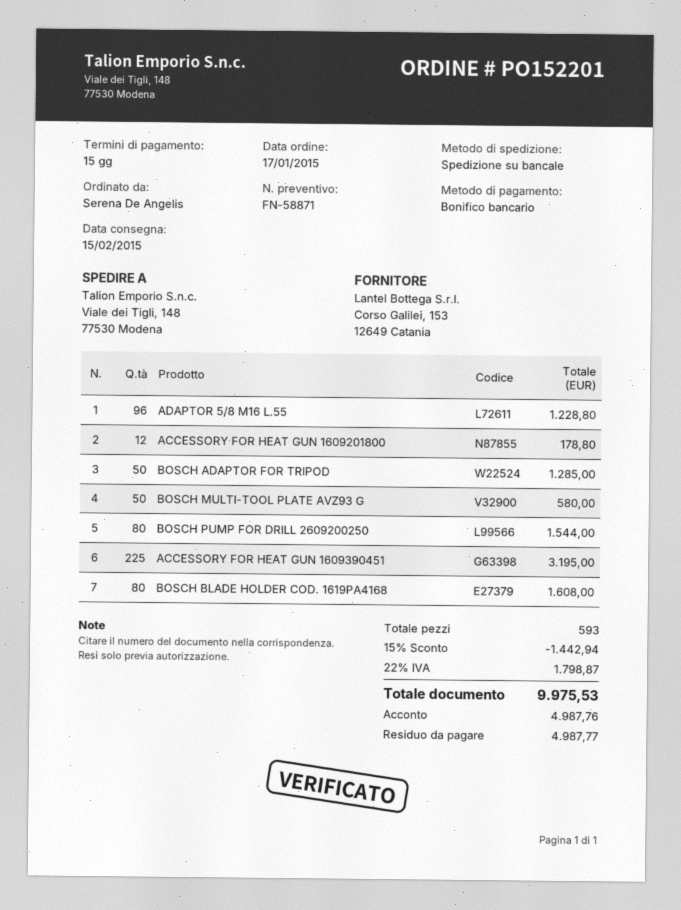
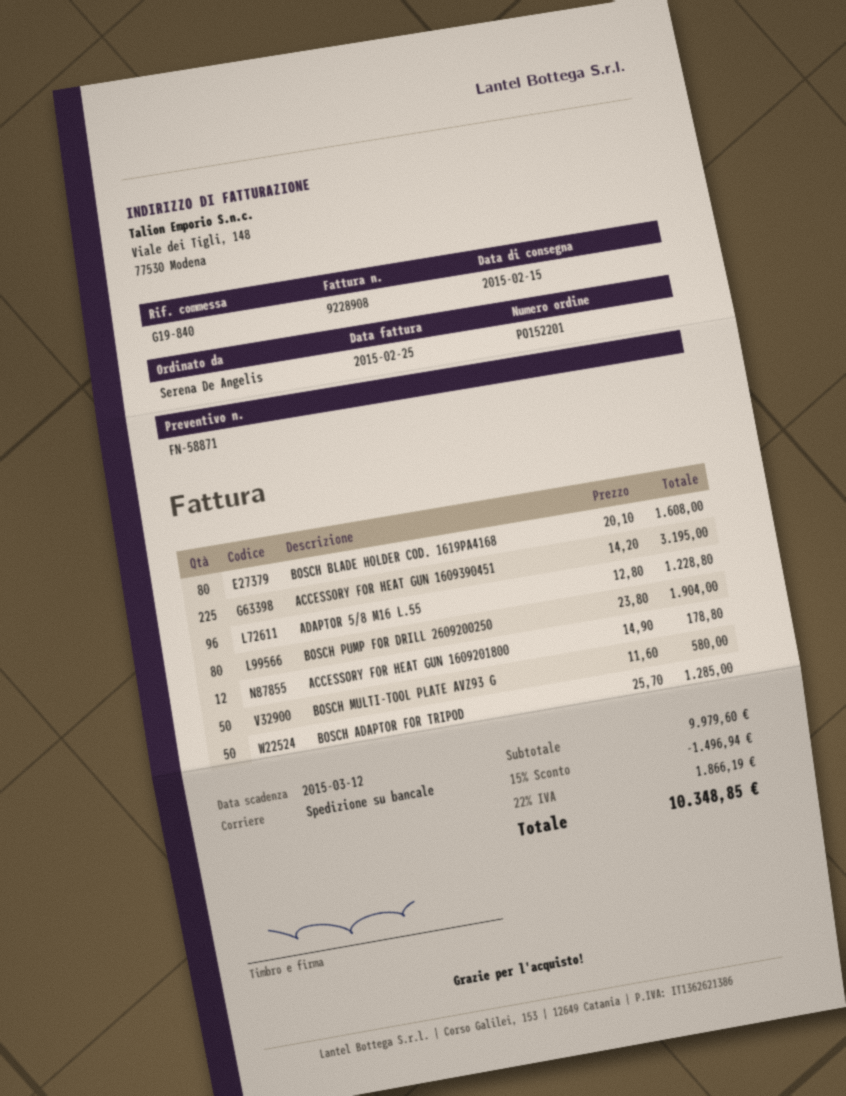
BOSCH PUMP FOR DRILL 2609200250: 80 for 1544.00 -> 80 for 1904.00
discount: 15% = 1442.94 -> 15% = 1496.94
tax: 22% = 1798.87 -> 22% = 1866.19
total: 9975.53 -> 10348.85

